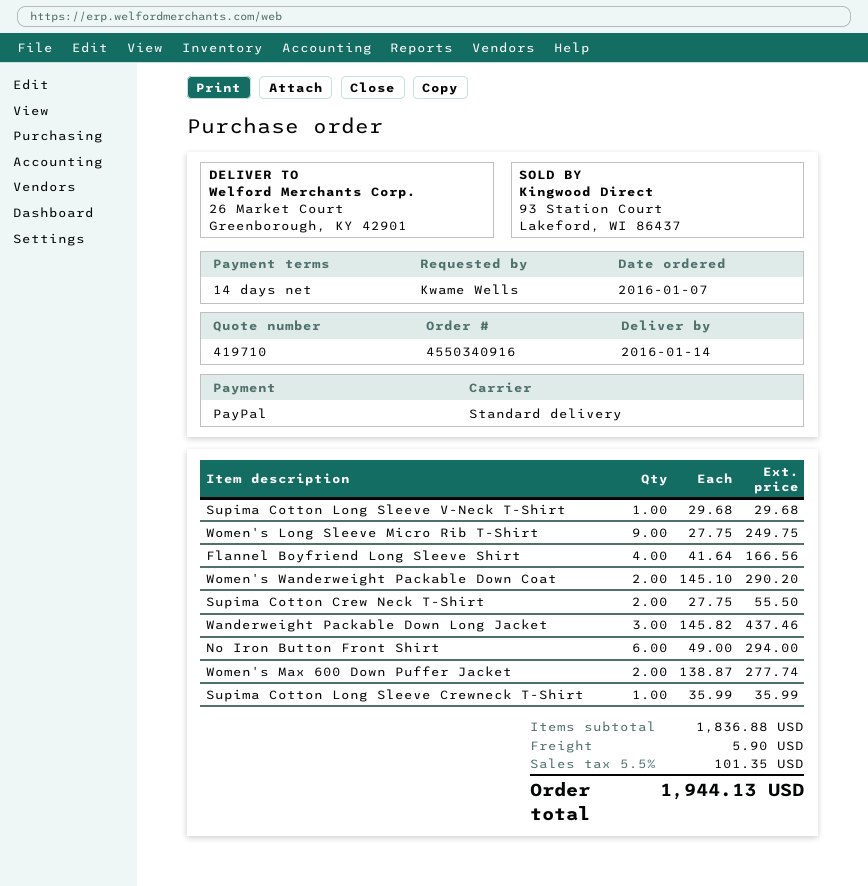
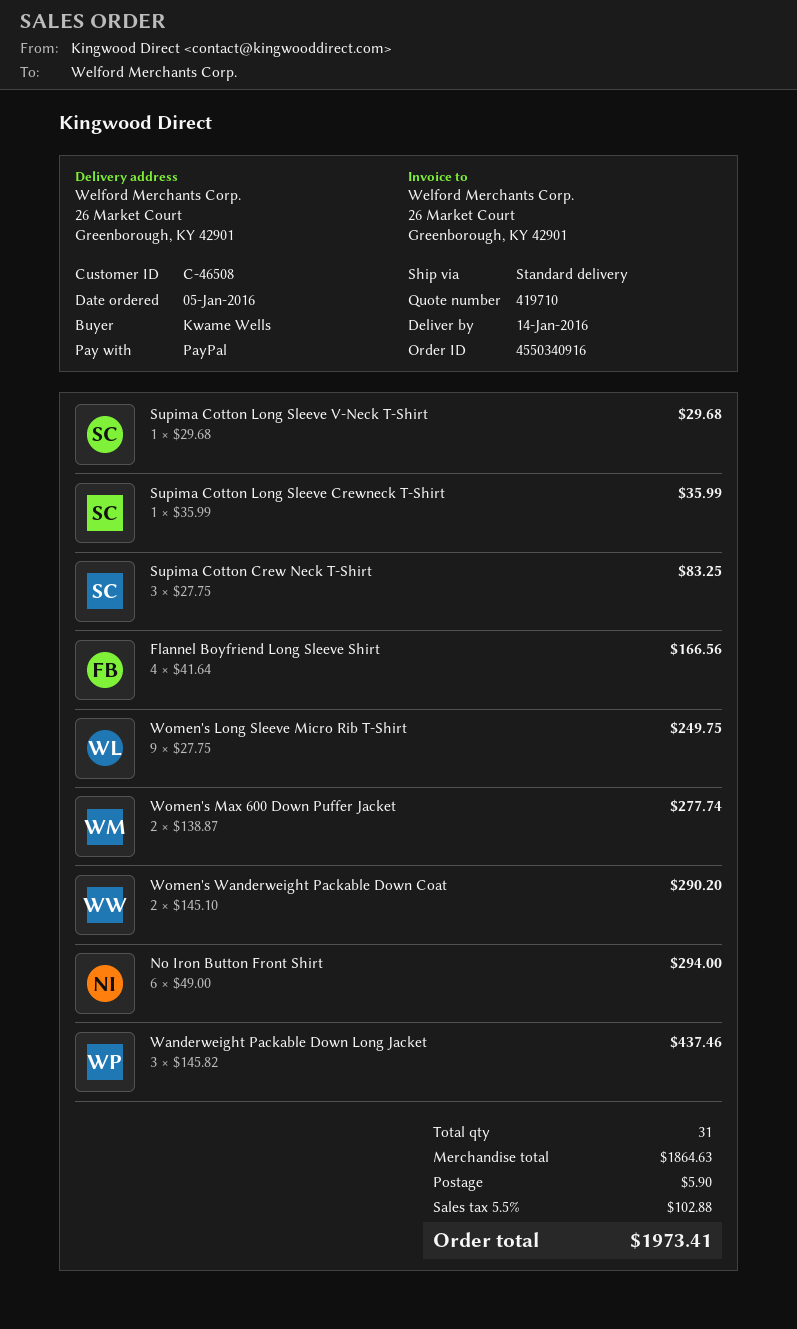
order date: 2016-01-07 -> 2016-01-05
Supima Cotton Crew Neck T-Shirt: 2 x 27.75 = 55.50 -> 3 x 27.75 = 83.25
subtotal: 1836.88 -> 1864.63
tax: 5.5% = 101.35 -> 5.5% = 102.88
total: 1944.13 -> 1973.41

